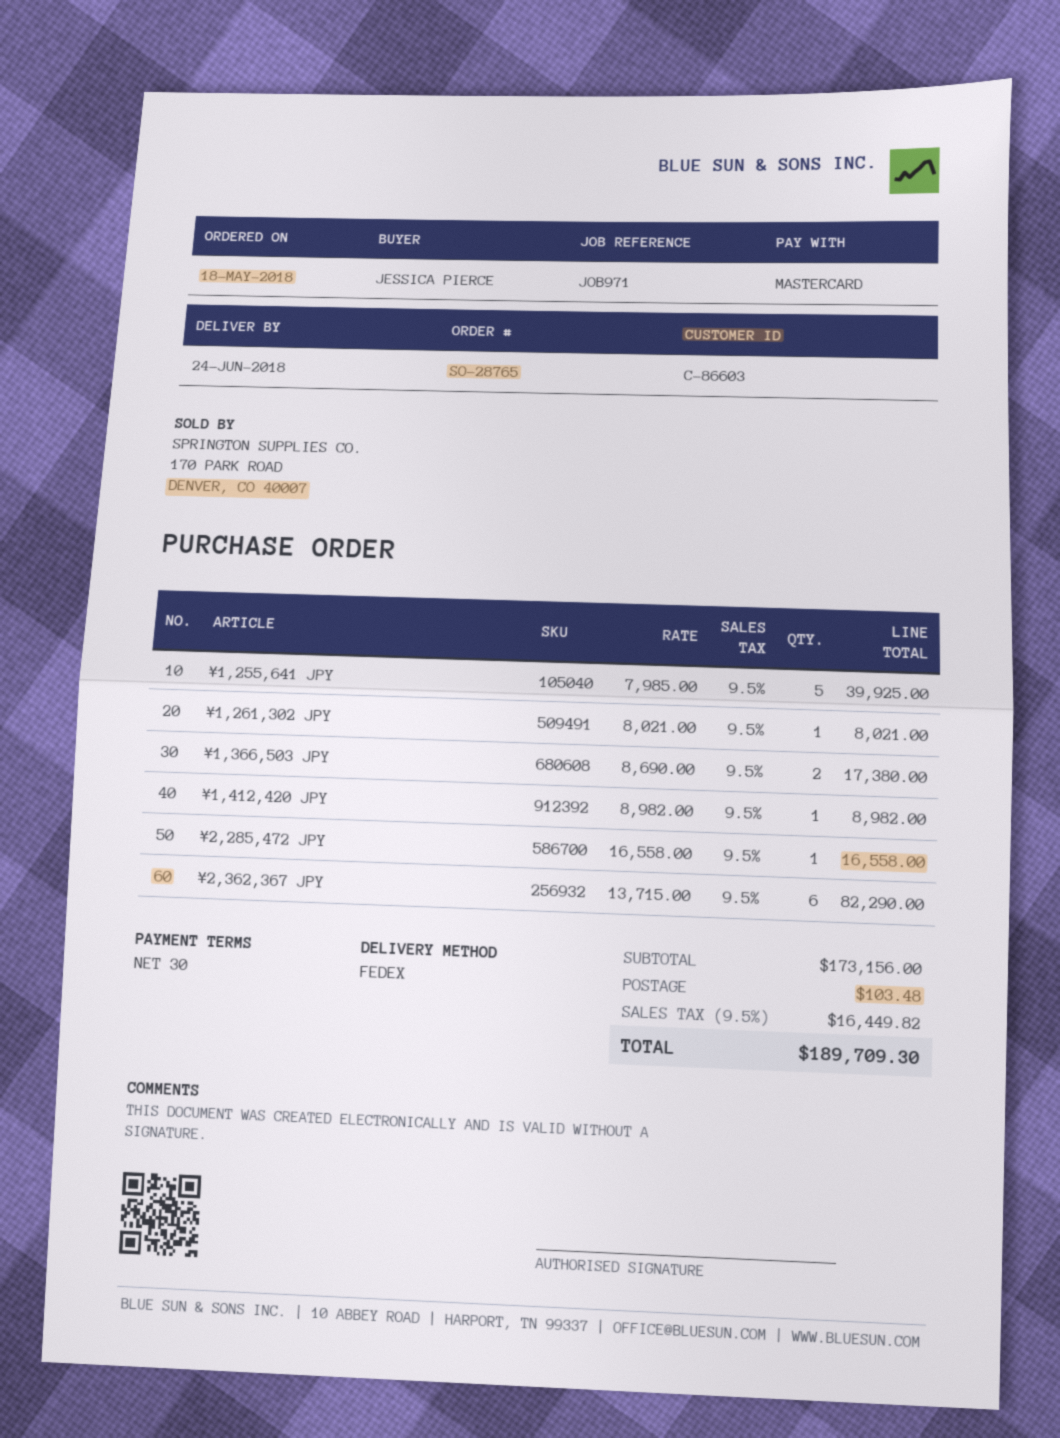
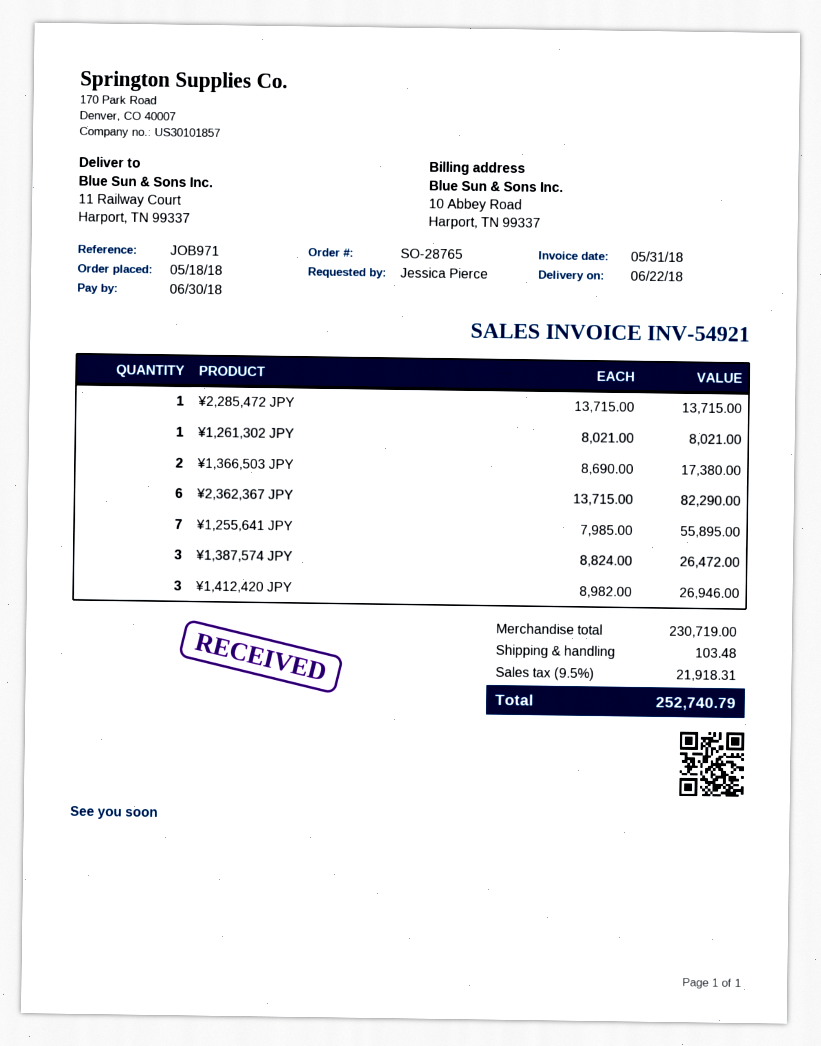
delivery date: 2018-06-24 -> 2018-06-22
¥1,255,641 JPY: 5 x 7985.00 = 39925.00 -> 7 x 7985.00 = 55895.00
¥1,412,420 JPY: 1 x 8982.00 = 8982.00 -> 3 x 8982.00 = 26946.00
¥2,285,472 JPY: 1 x 16558.00 = 16558.00 -> 1 x 13715.00 = 13715.00
¥1,387,574 JPY: none -> 3 x 8824.00 = 26472.00
subtotal: 173156.00 -> 230719.00
tax: 9.5% = 16449.82 -> 9.5% = 21918.31
total: 189709.30 -> 252740.79

